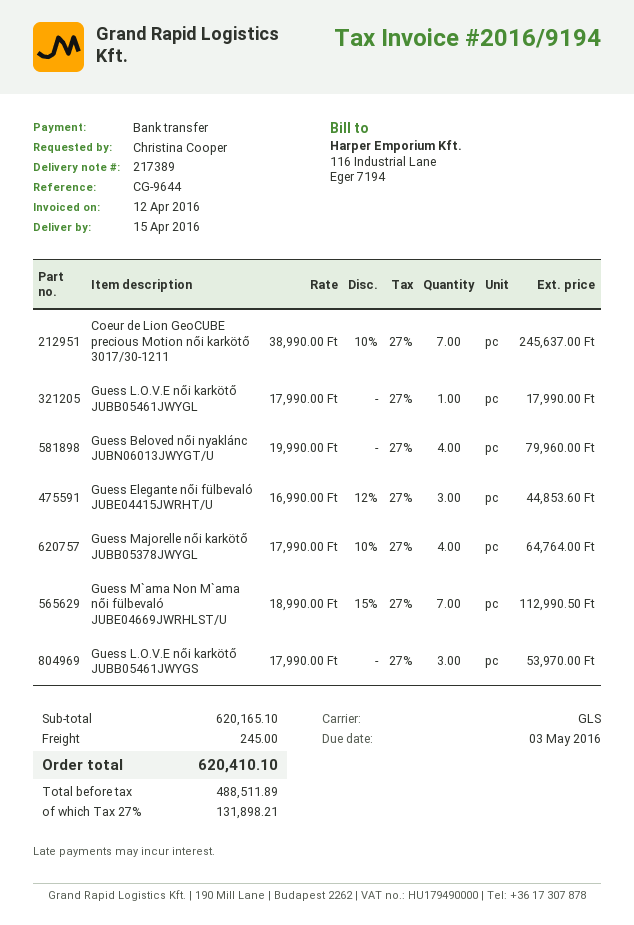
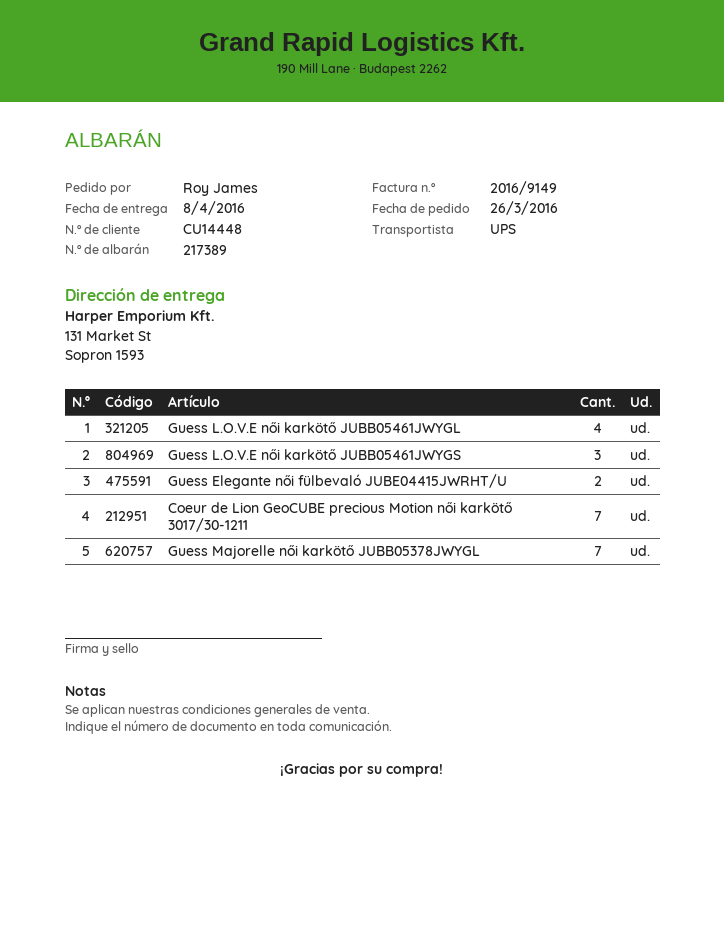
delivery date: 2016-04-15 -> 2016-04-08
invoice number: 2016/9194 -> 2016/9149
ordered by: Christina Cooper -> Roy James
shipping method: GLS -> UPS
Guess L.O.V.E női karkötő JUBB05461JWYGL: 1 -> 4
Guess Beloved női nyaklánc JUBN06013JWYGT/U: 4 -> none
Guess Elegante női fülbevaló JUBE04415JWRHT/U: 3 -> 2
Guess Majorelle női karkötő JUBB05378JWYGL: 4 -> 7
Guess M`ama Non M`ama női fülbevaló JUBE04669JWRHLST/U: 7 -> none

